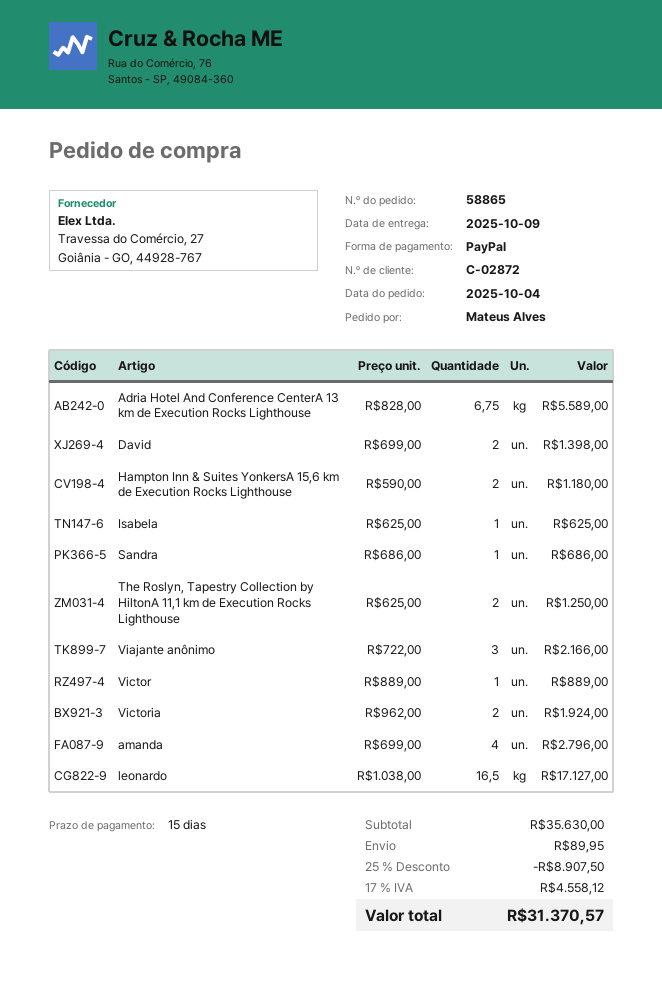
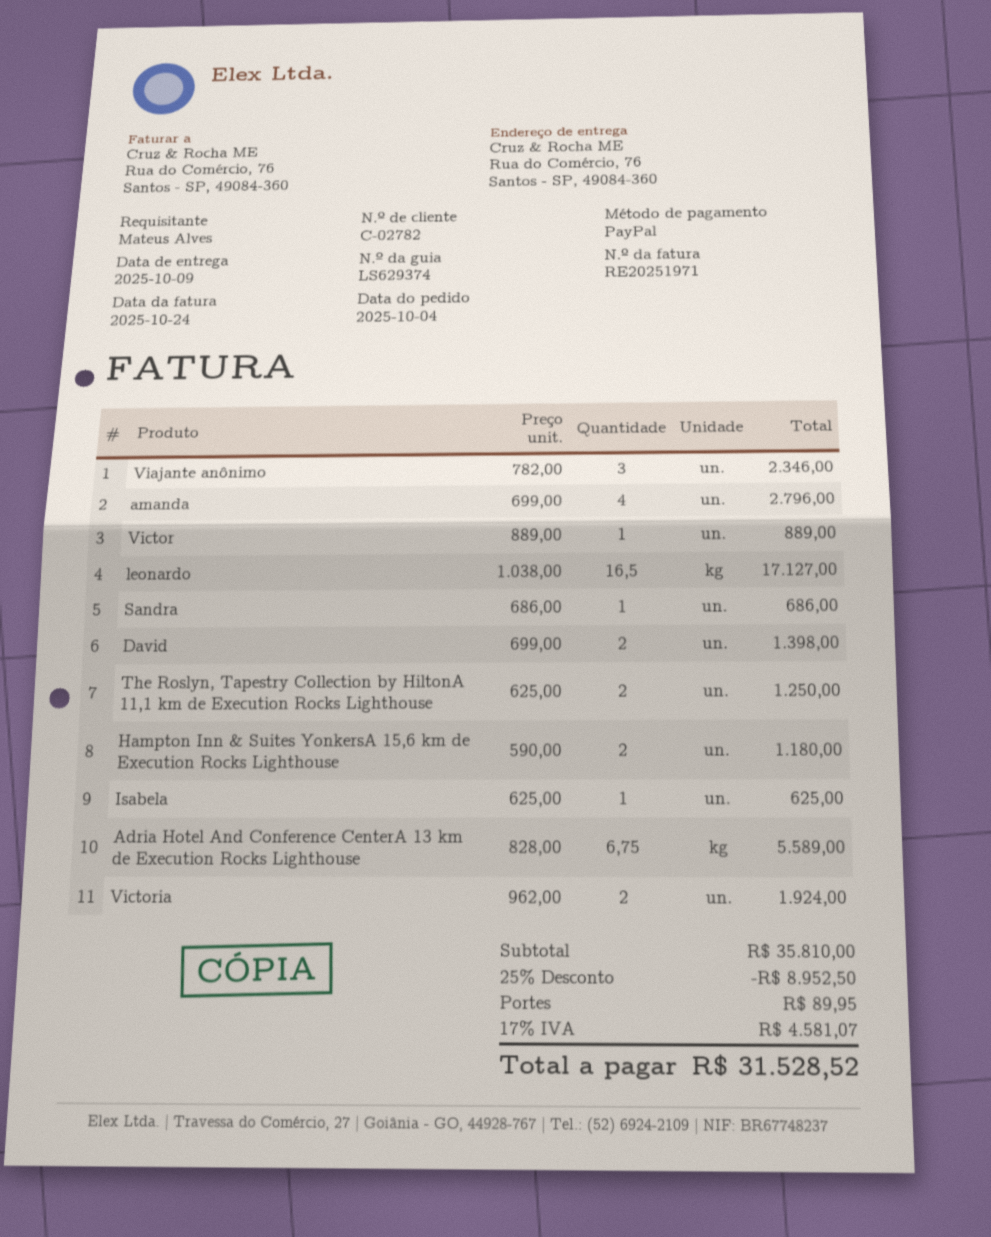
customer number: C-02872 -> C-02782
Viajante anônimo: 3 x 722.00 = 2166.00 -> 3 x 782.00 = 2346.00
subtotal: 35630.00 -> 35810.00
discount: 25% = 8907.50 -> 25% = 8952.50
tax: 17% = 4558.12 -> 17% = 4581.07
total: 31370.57 -> 31528.52

